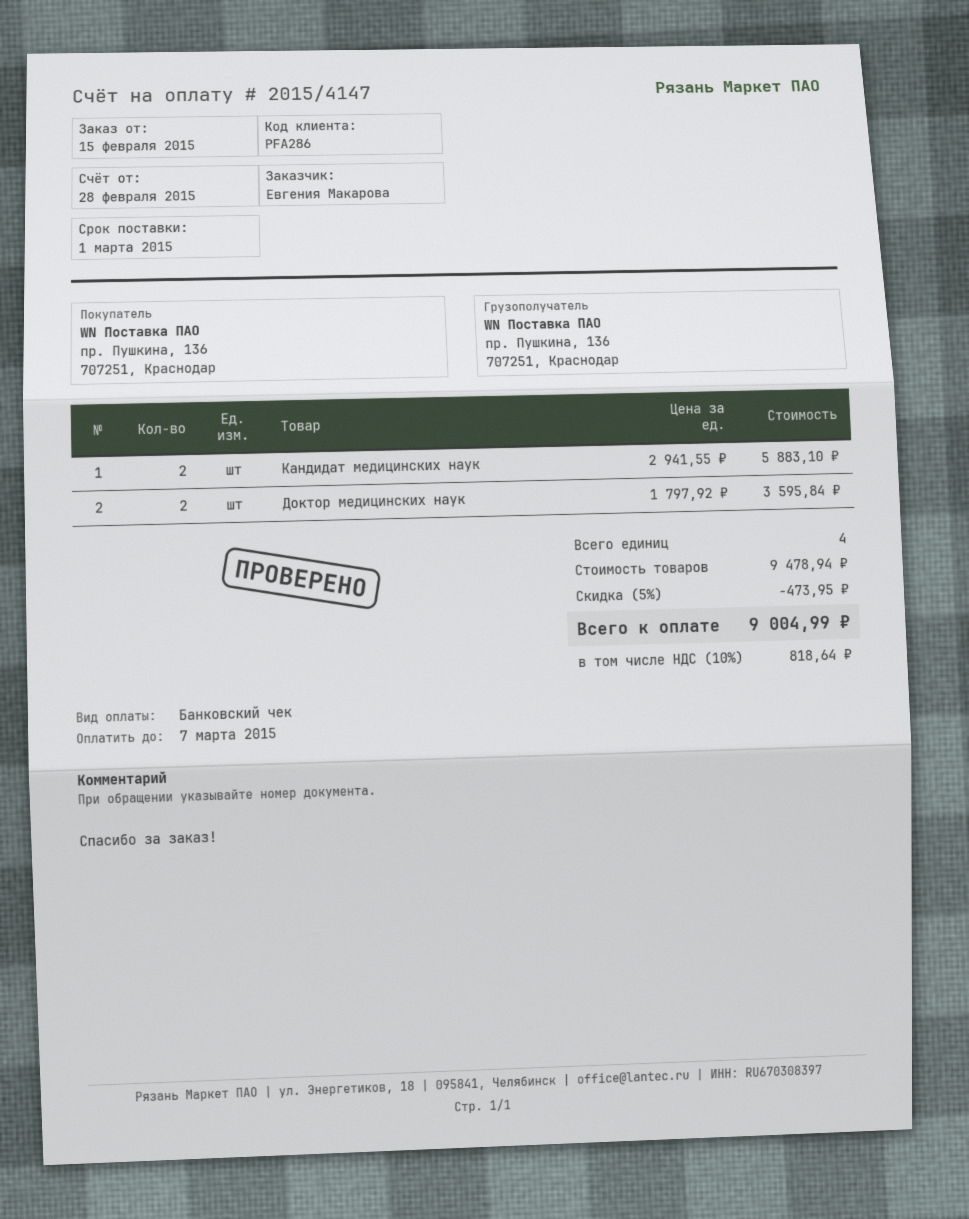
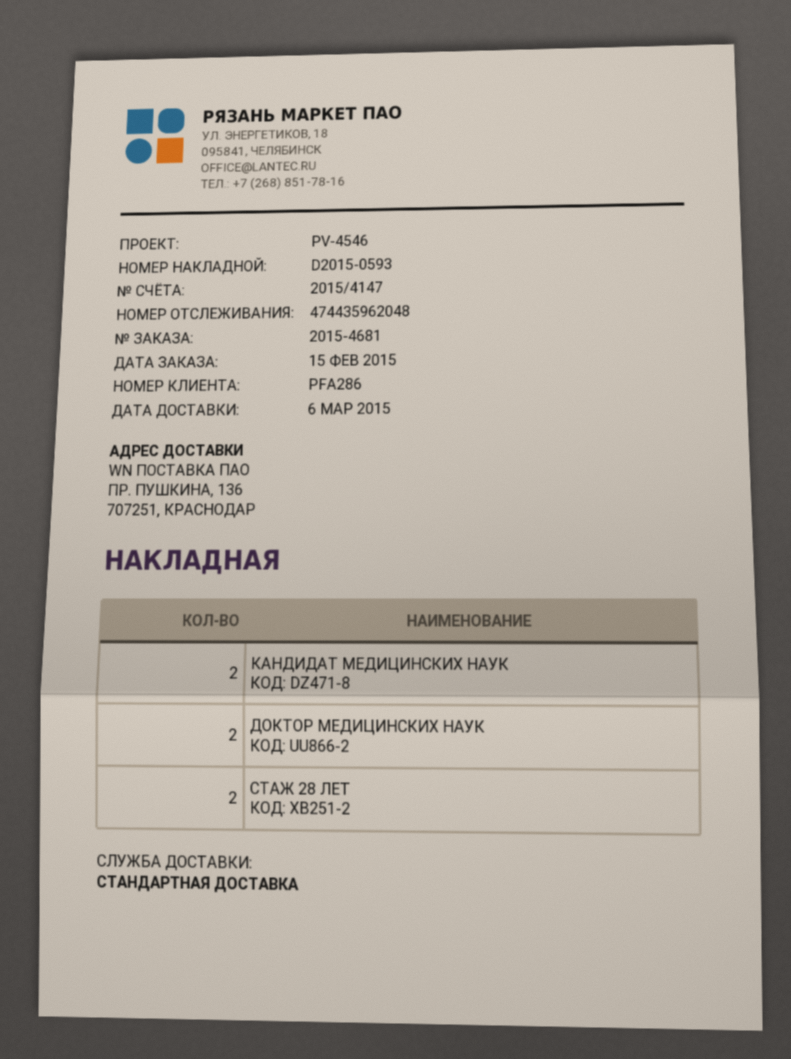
delivery date: 2015-03-01 -> 2015-03-06
СТАЖ 28 ЛЕТ: none -> 2

